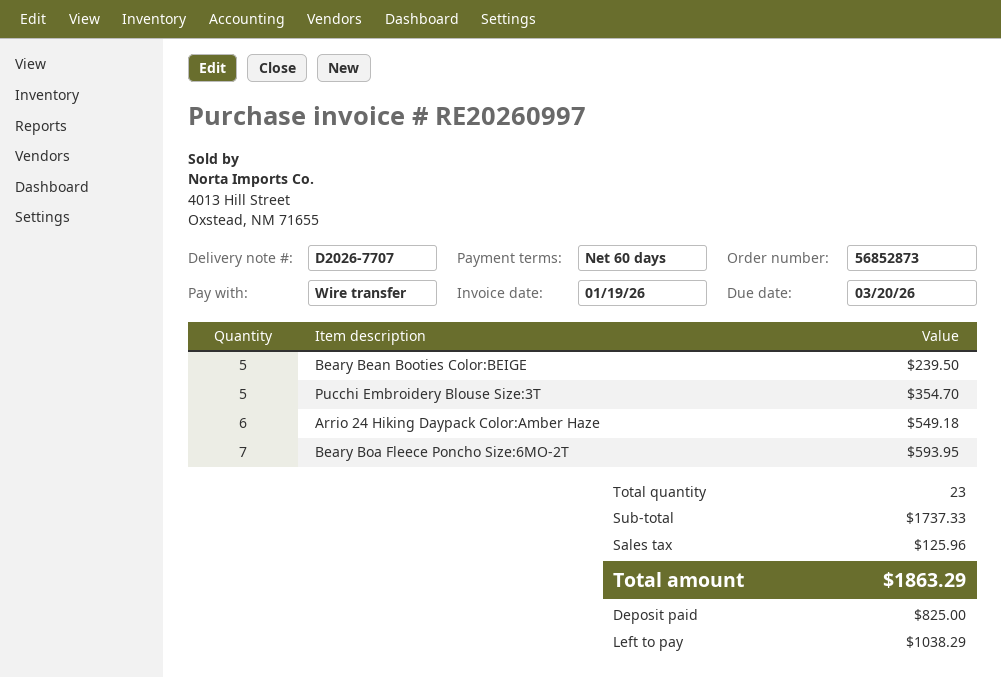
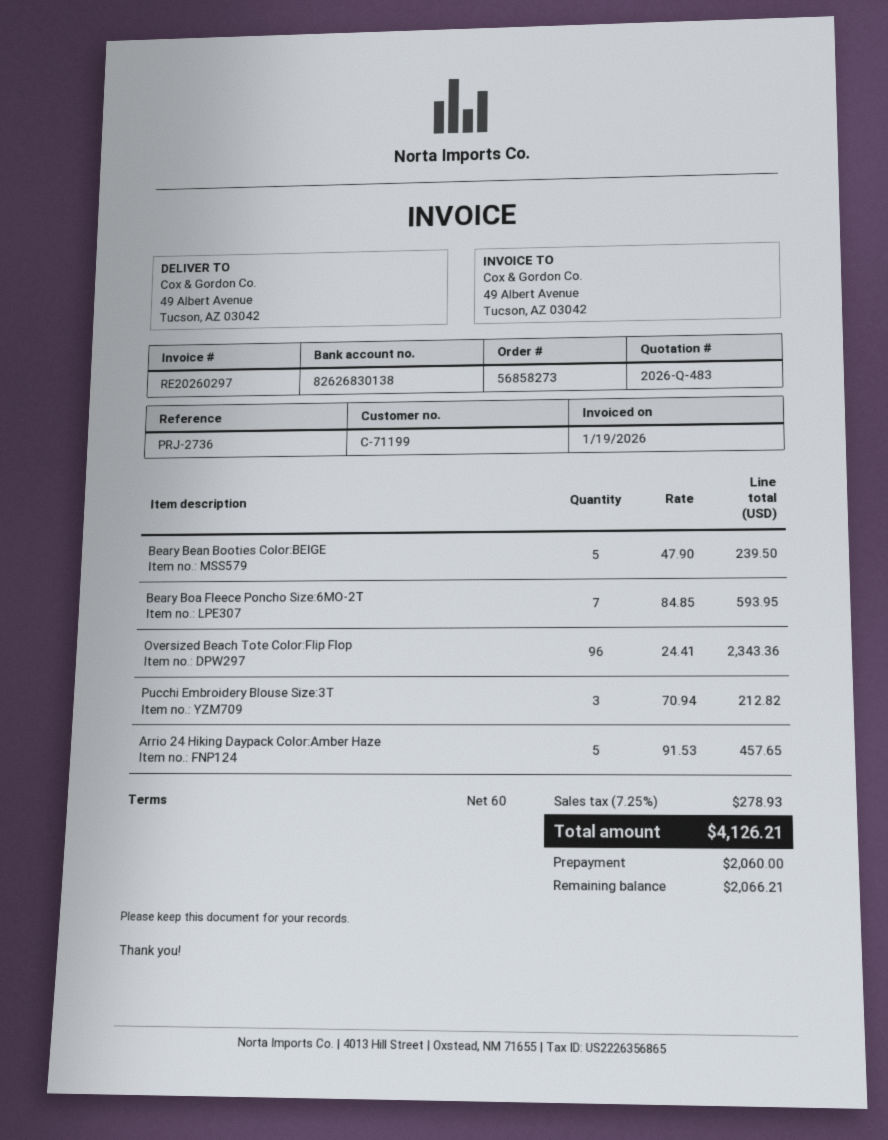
order number: 56852873 -> 56858273
invoice number: RE20260997 -> RE20260297
Pucchi Embroidery Blouse Size:3T: 5 for 354.70 -> 3 for 212.82
Arrio 24 Hiking Daypack Color:Amber Haze: 6 for 549.18 -> 5 for 457.65
Oversized Beach Tote Color:Flip Flop: none -> 96 for 2343.36
tax: 125.96 -> 278.93
total: 1863.29 -> 4126.21
deposit: 825.00 -> 2060.00
balance: 1038.29 -> 2066.21

